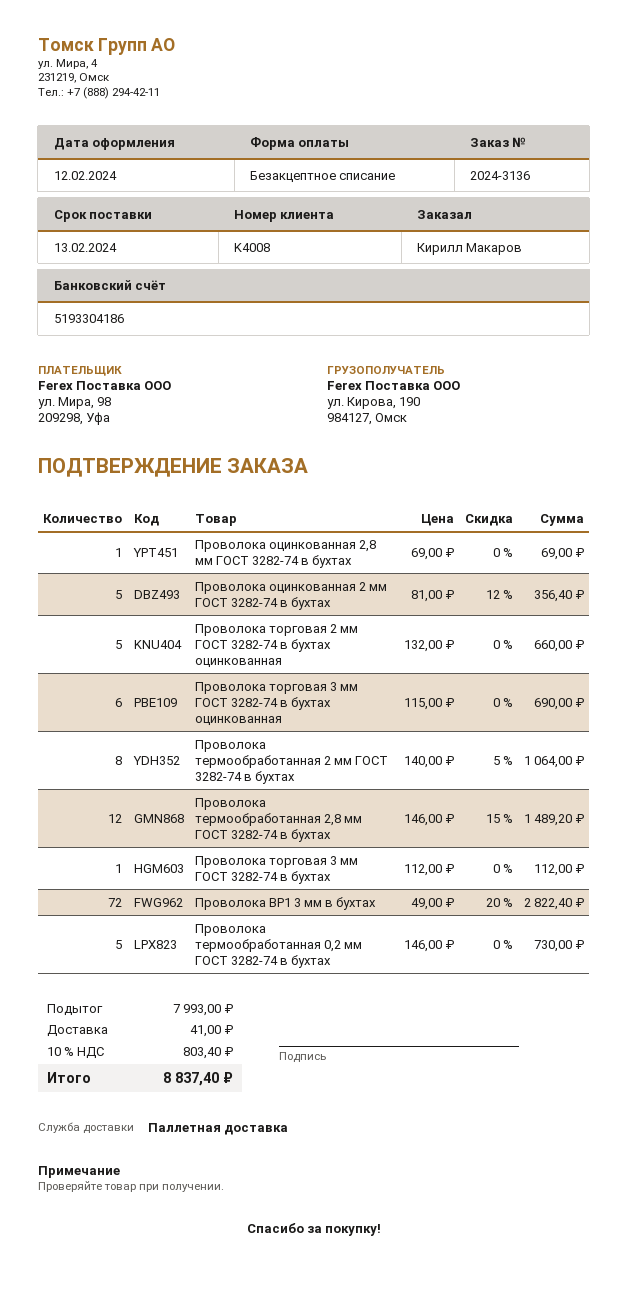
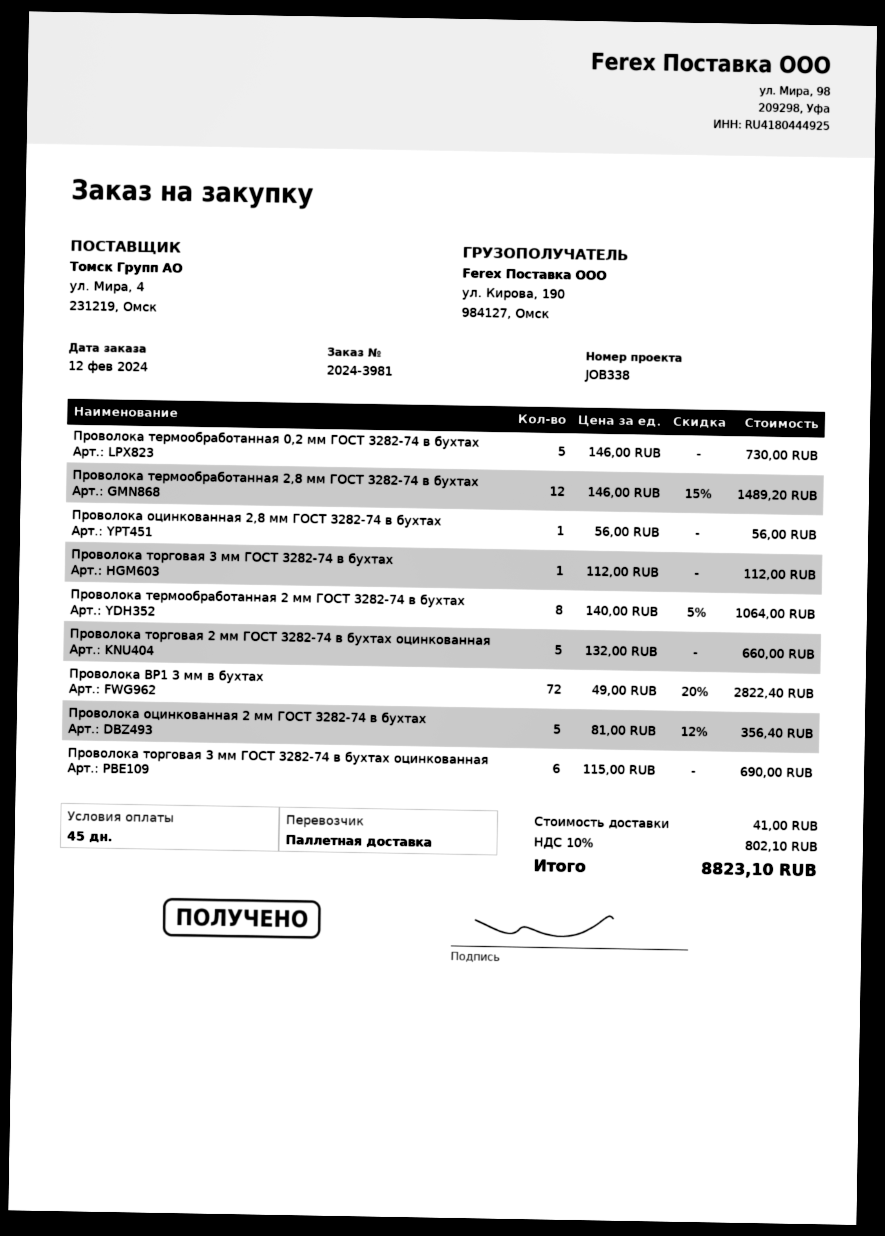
order number: 2024-3136 -> 2024-3981
Проволока оцинкованная 2,8 мм ГОСТ 3282-74 в бухтах: 1 x 69.00 = 69.00 -> 1 x 56.00 = 56.00
tax: 10% = 803.40 -> 10% = 802.10
total: 8837.40 -> 8823.10

